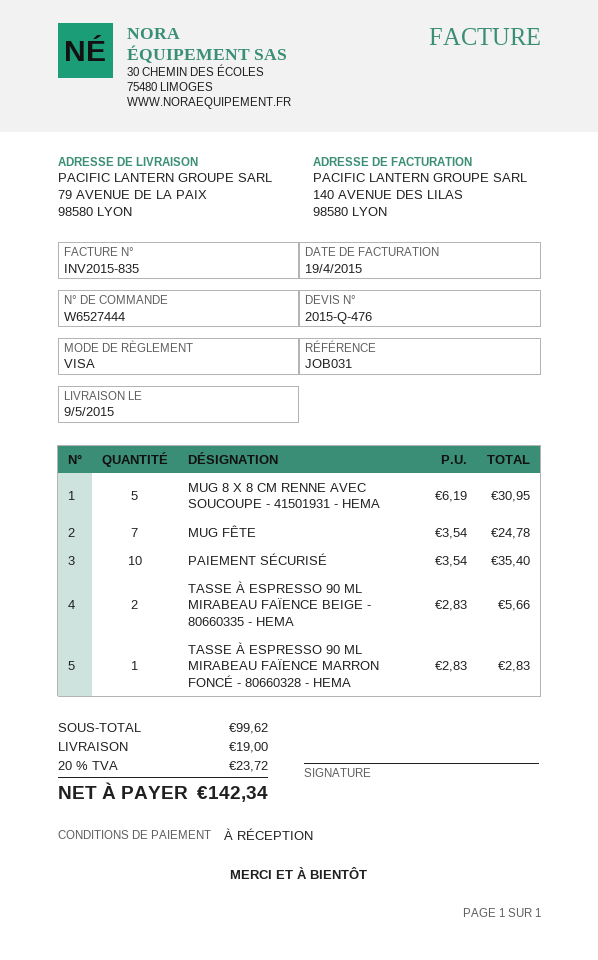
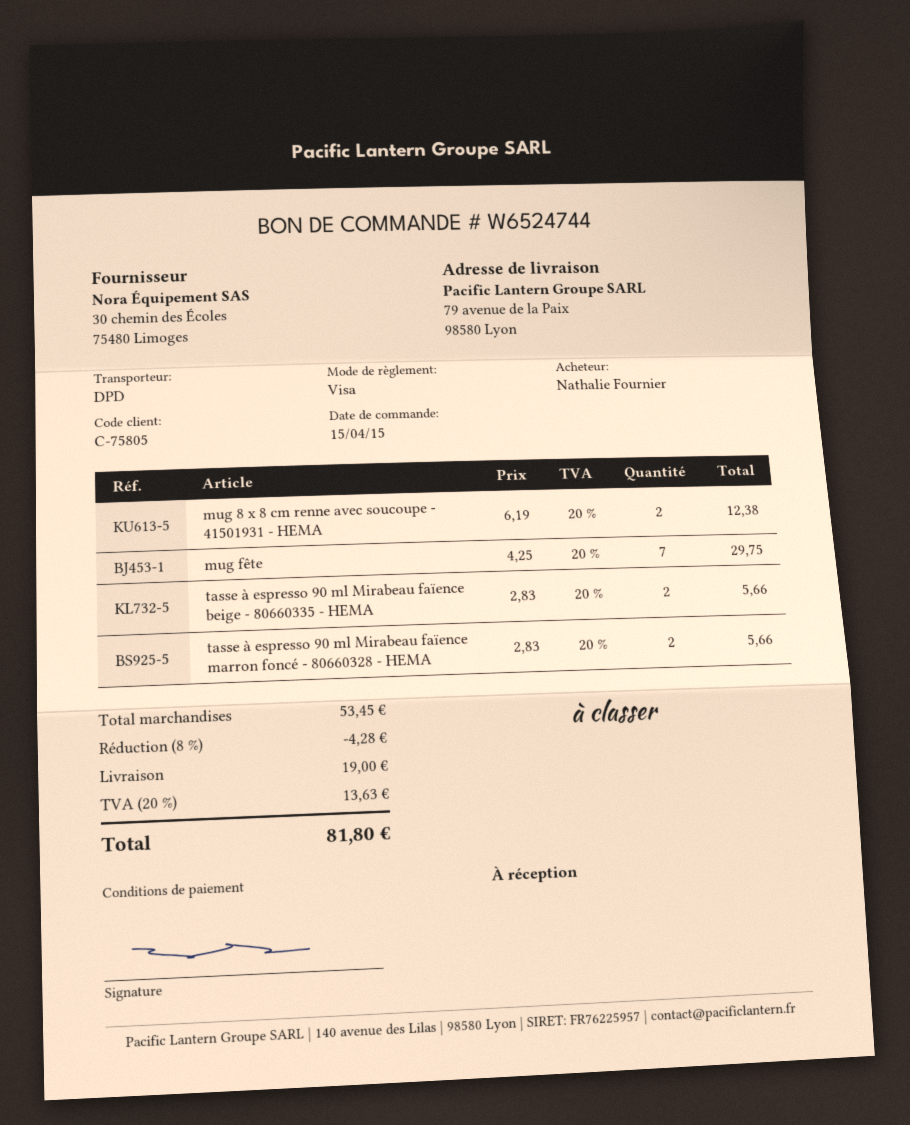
order number: W6527444 -> W6524744
MUG 8 X 8 CM RENNE AVEC SOUCOUPE - 41501931 - HEMA: 5 x 6.19 = 30.95 -> 2 x 6.19 = 12.38
MUG FÊTE: 7 x 3.54 = 24.78 -> 7 x 4.25 = 29.75
PAIEMENT SÉCURISÉ: 10 x 3.54 = 35.40 -> none
TASSE À ESPRESSO 90 ML MIRABEAU FAÏENCE MARRON FONCÉ - 80660328 - HEMA: 1 x 2.83 = 2.83 -> 2 x 2.83 = 5.66
subtotal: 99.62 -> 53.45
discount: none -> 8% = 4.28
tax: 20% = 23.72 -> 20% = 13.63
total: 142.34 -> 81.80

